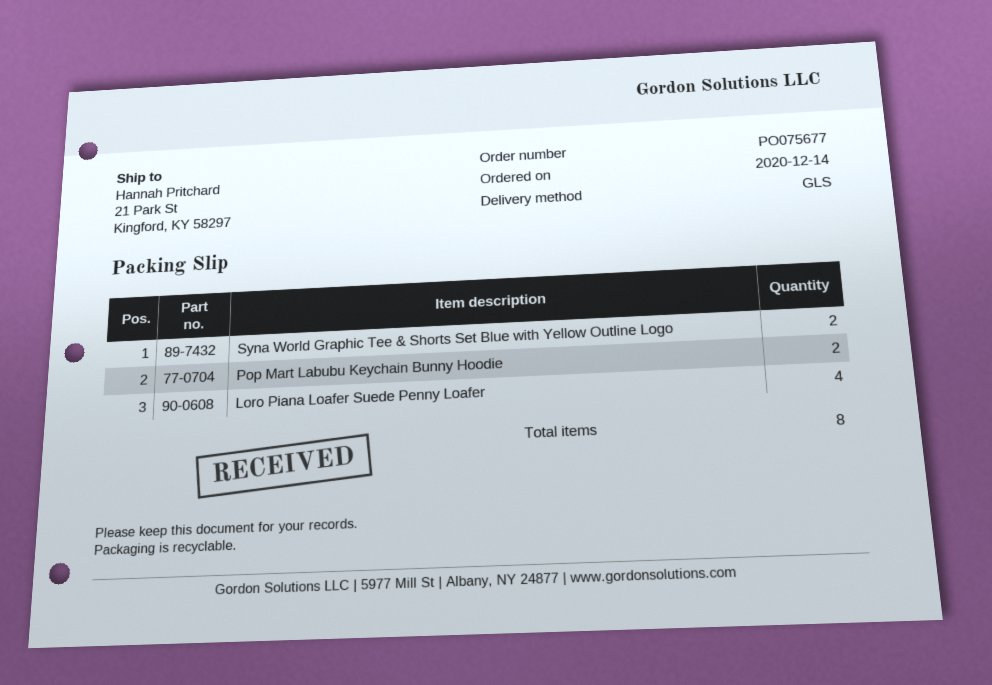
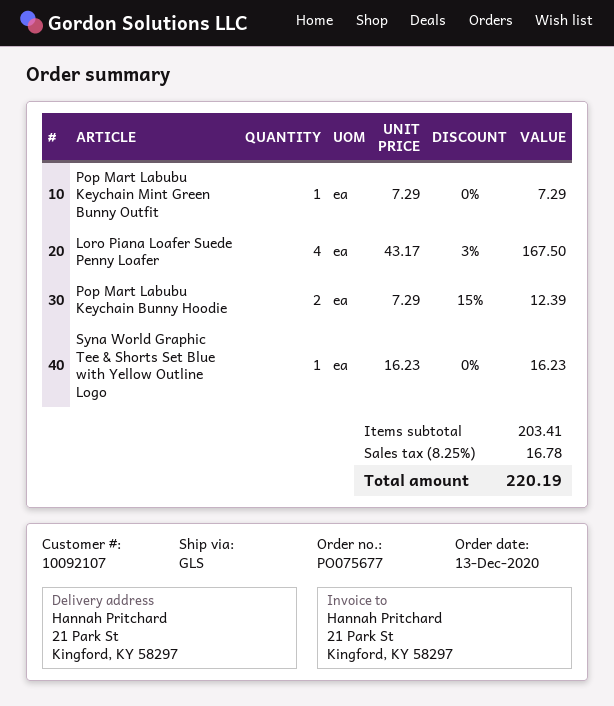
order date: 2020-12-14 -> 2020-12-13
Syna World Graphic Tee & Shorts Set Blue with Yellow Outline Logo: 2 -> 1
Pop Mart Labubu Keychain Mint Green Bunny Outfit: none -> 1

